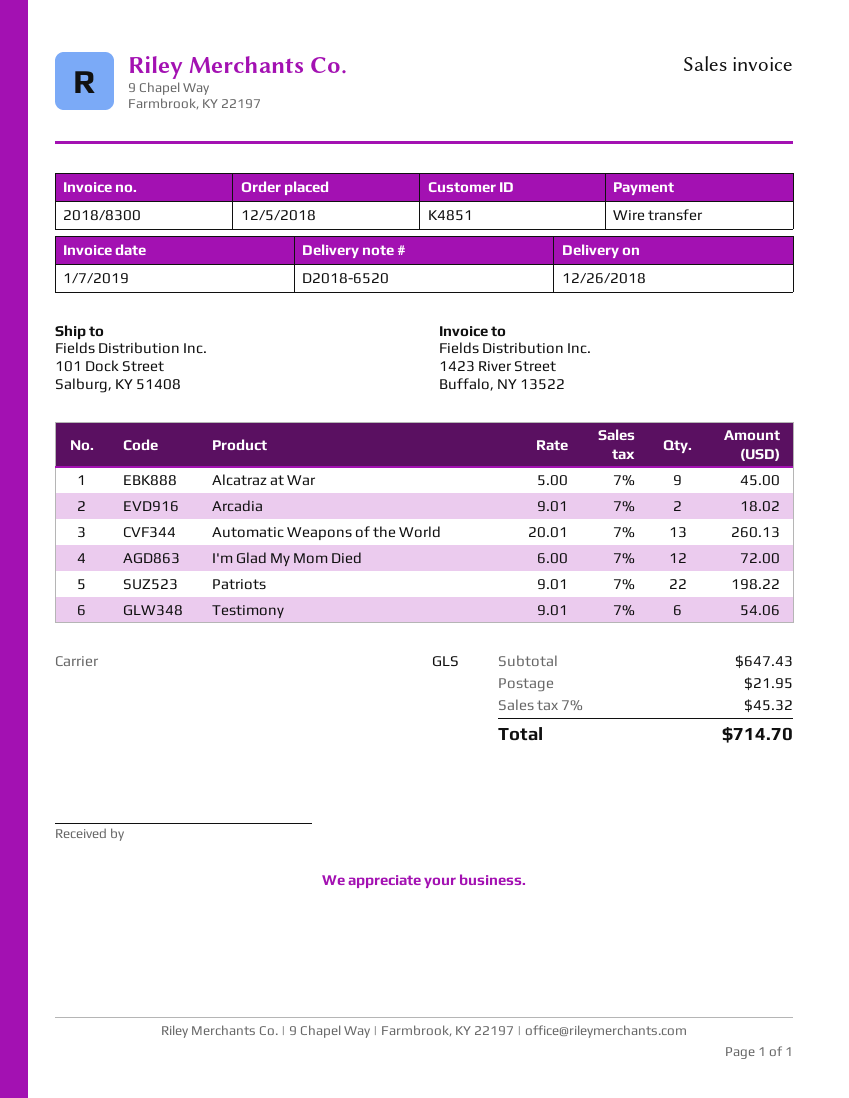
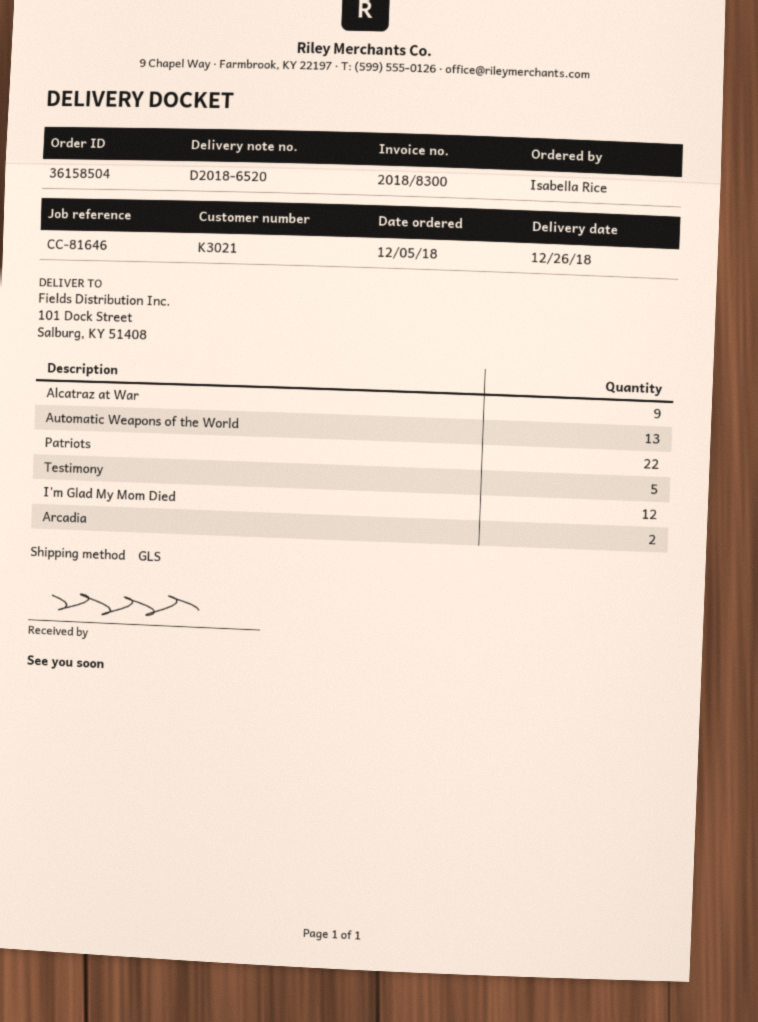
customer number: K4851 -> K3021
Testimony: 6 -> 5

